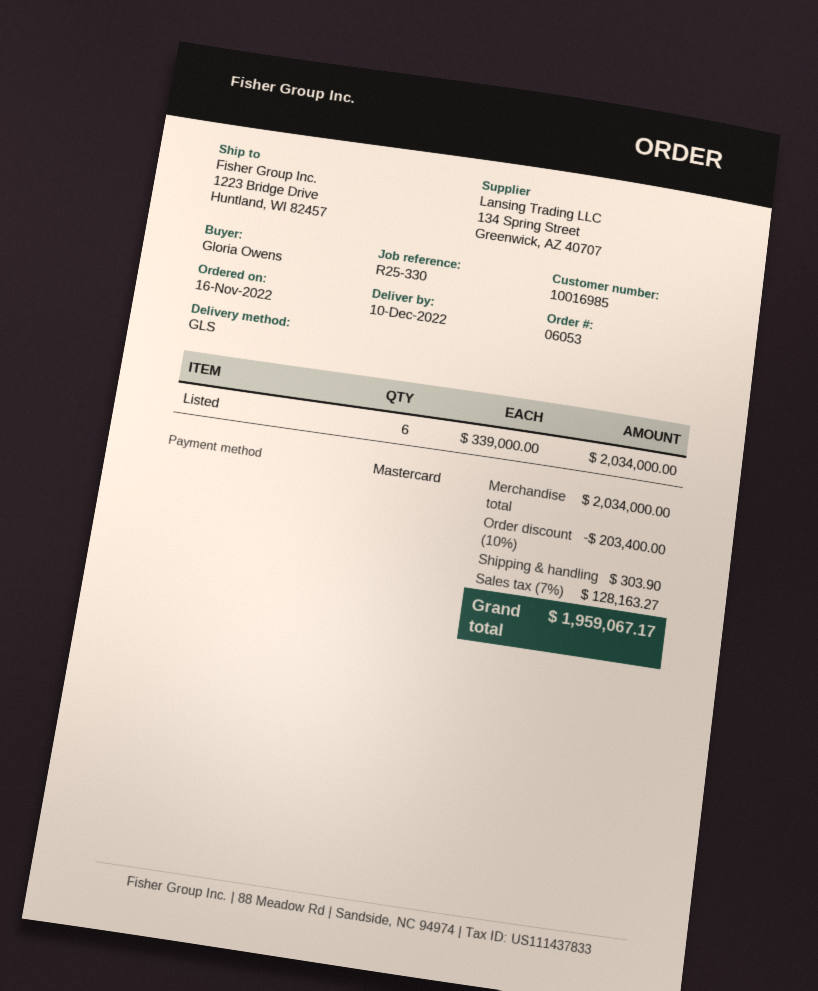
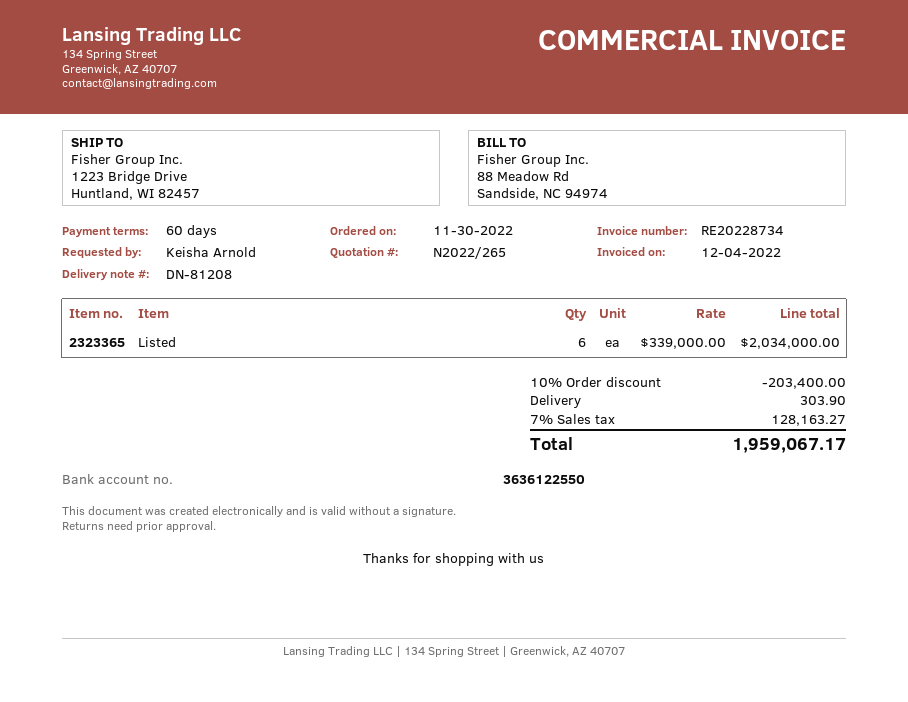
order date: 2022-11-16 -> 2022-11-30
ordered by: Gloria Owens -> Keisha Arnold

